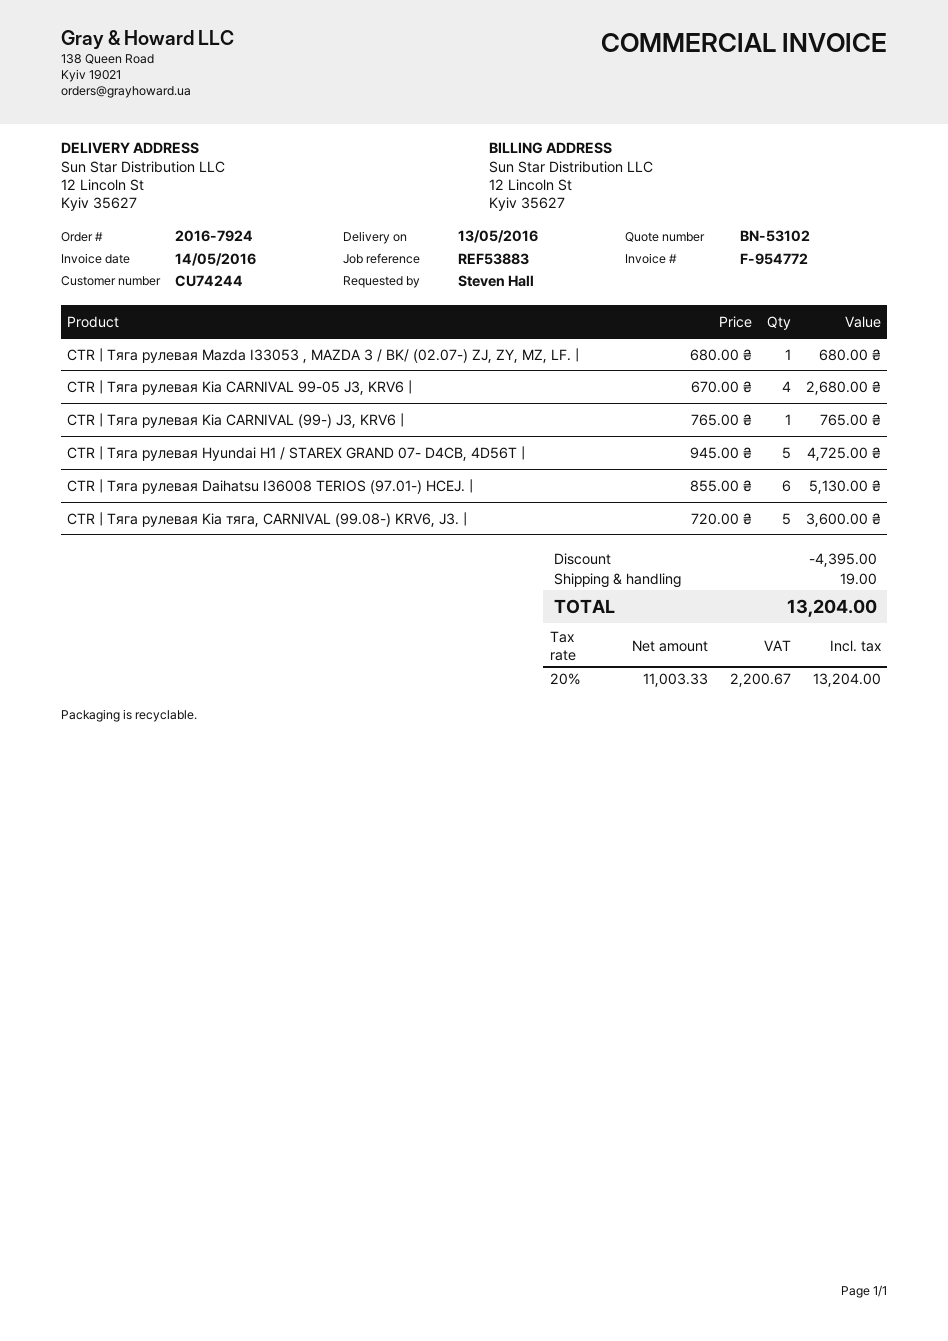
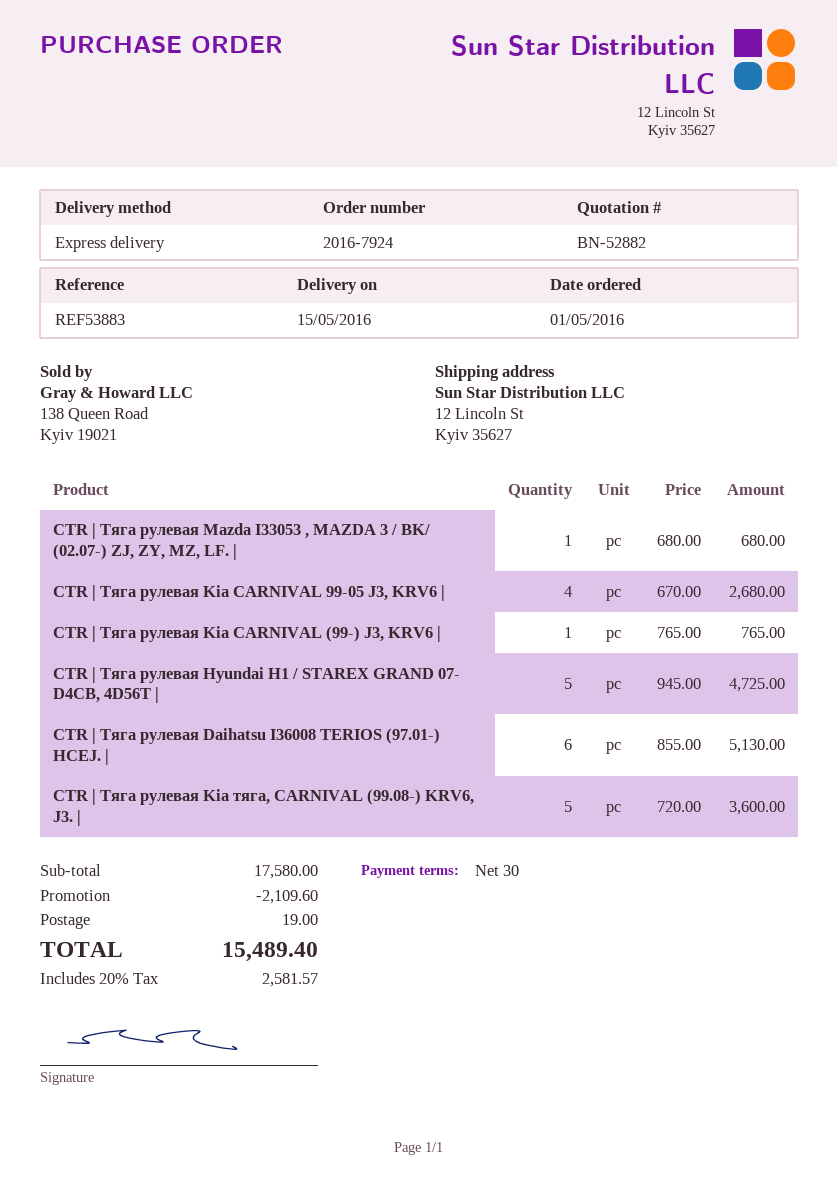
quote number: BN-53102 -> BN-52882
delivery date: 2016-05-13 -> 2016-05-15
discount: 4395.00 -> 2109.60
tax: 20% = 2200.67 -> 20% = 2581.57
total: 13204.00 -> 15489.40

